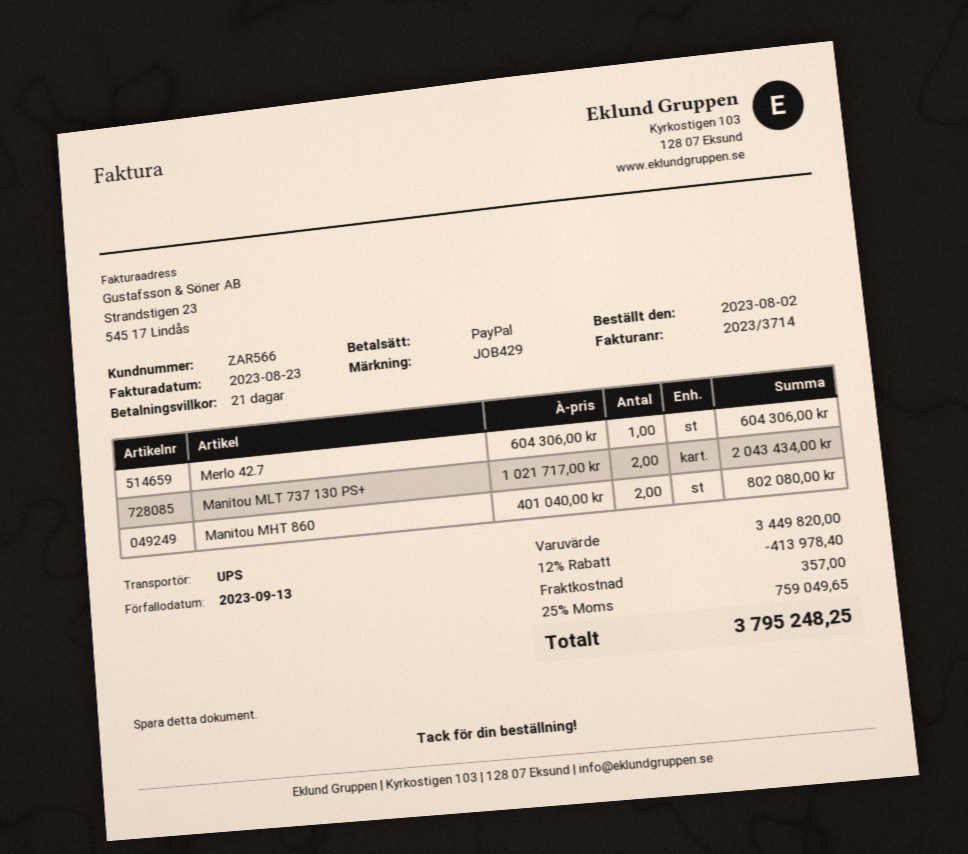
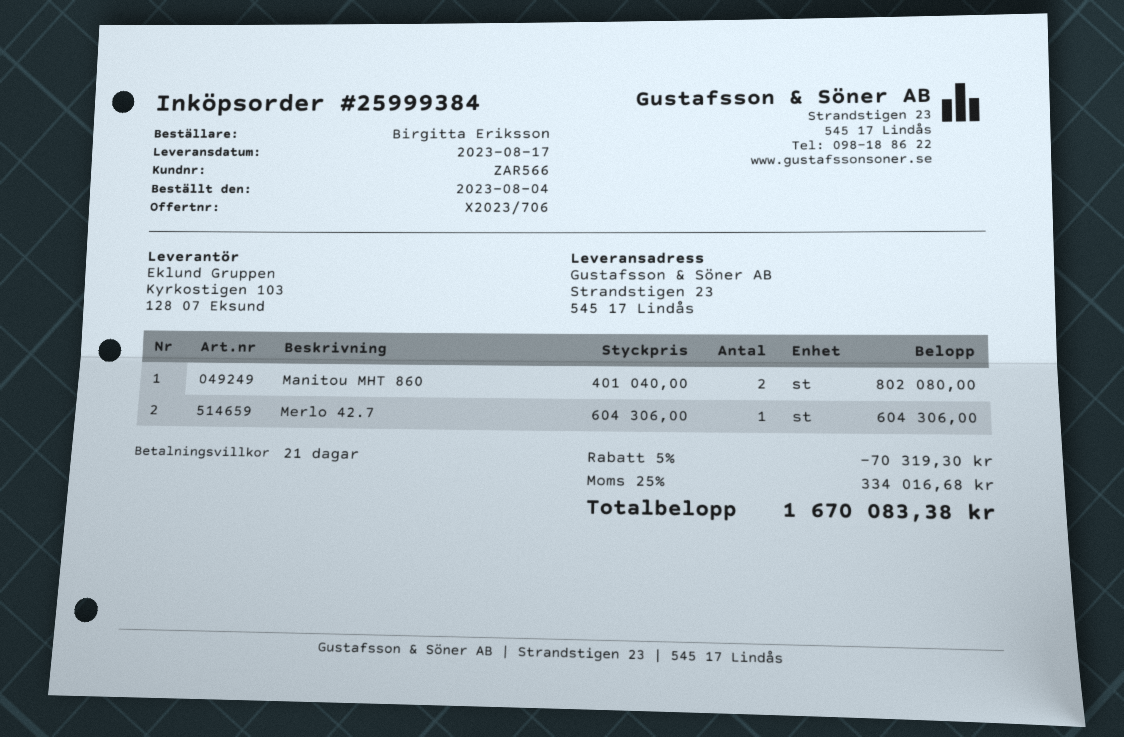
order date: 2023-08-02 -> 2023-08-04
Manitou MLT 737 130 PS+: 2 x 1021717.00 = 2043434.00 -> none
discount: 12% = 413978.40 -> 5% = 70319.30
shipping: 357.00 -> none
tax: 25% = 759049.65 -> 25% = 334016.68
total: 3795248.25 -> 1670083.38

